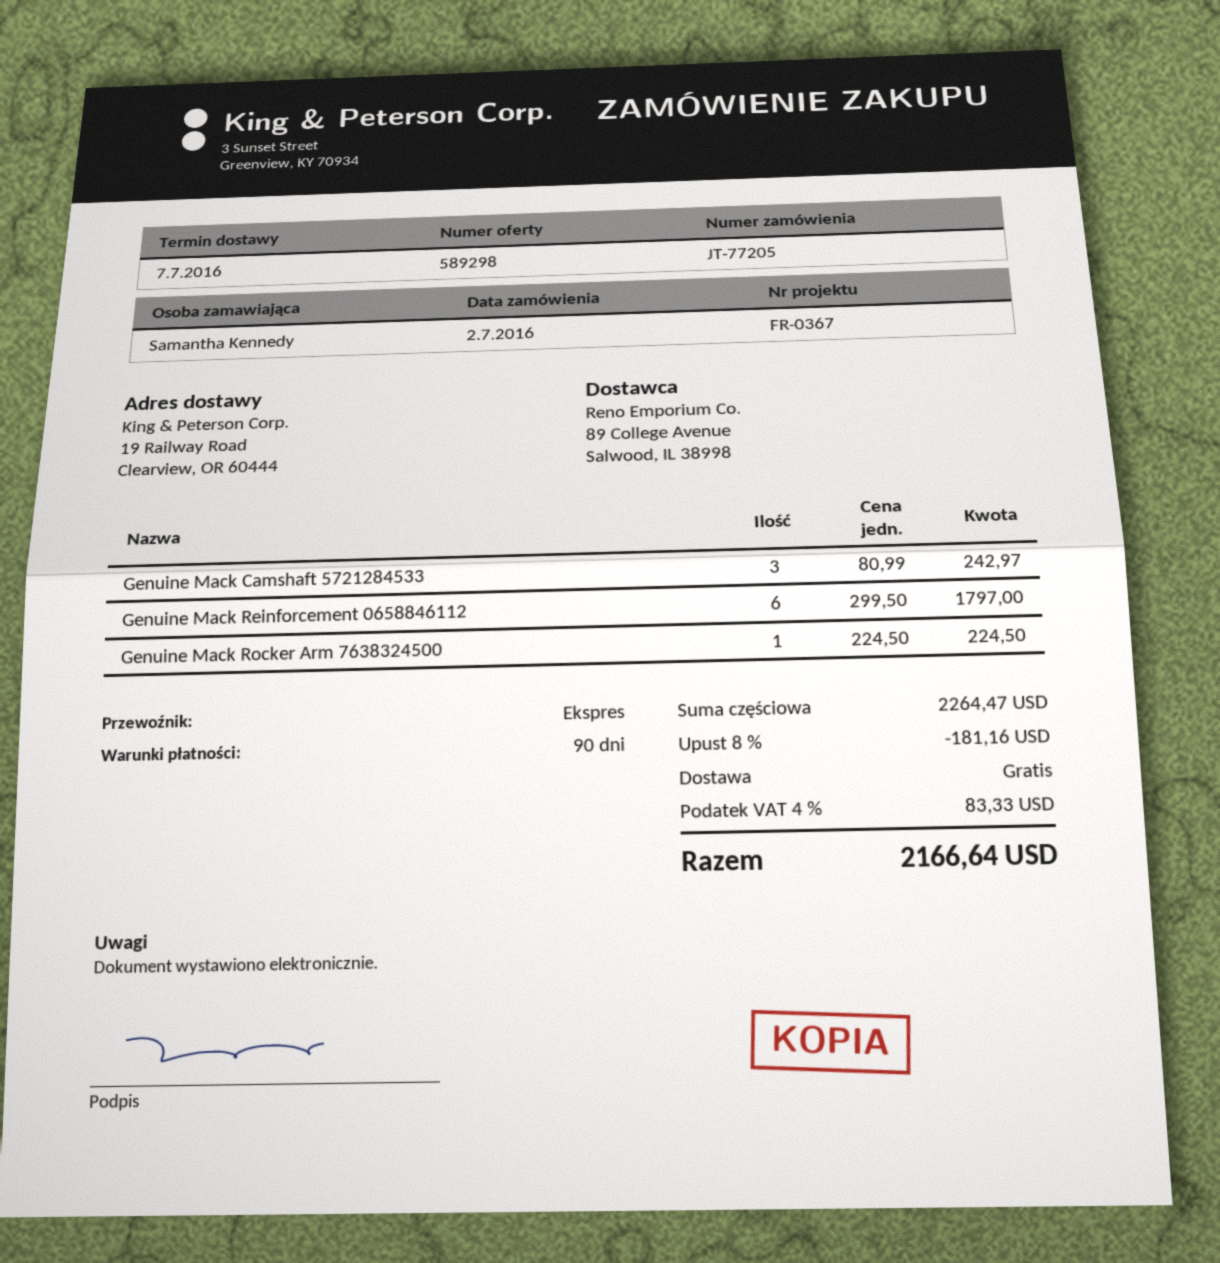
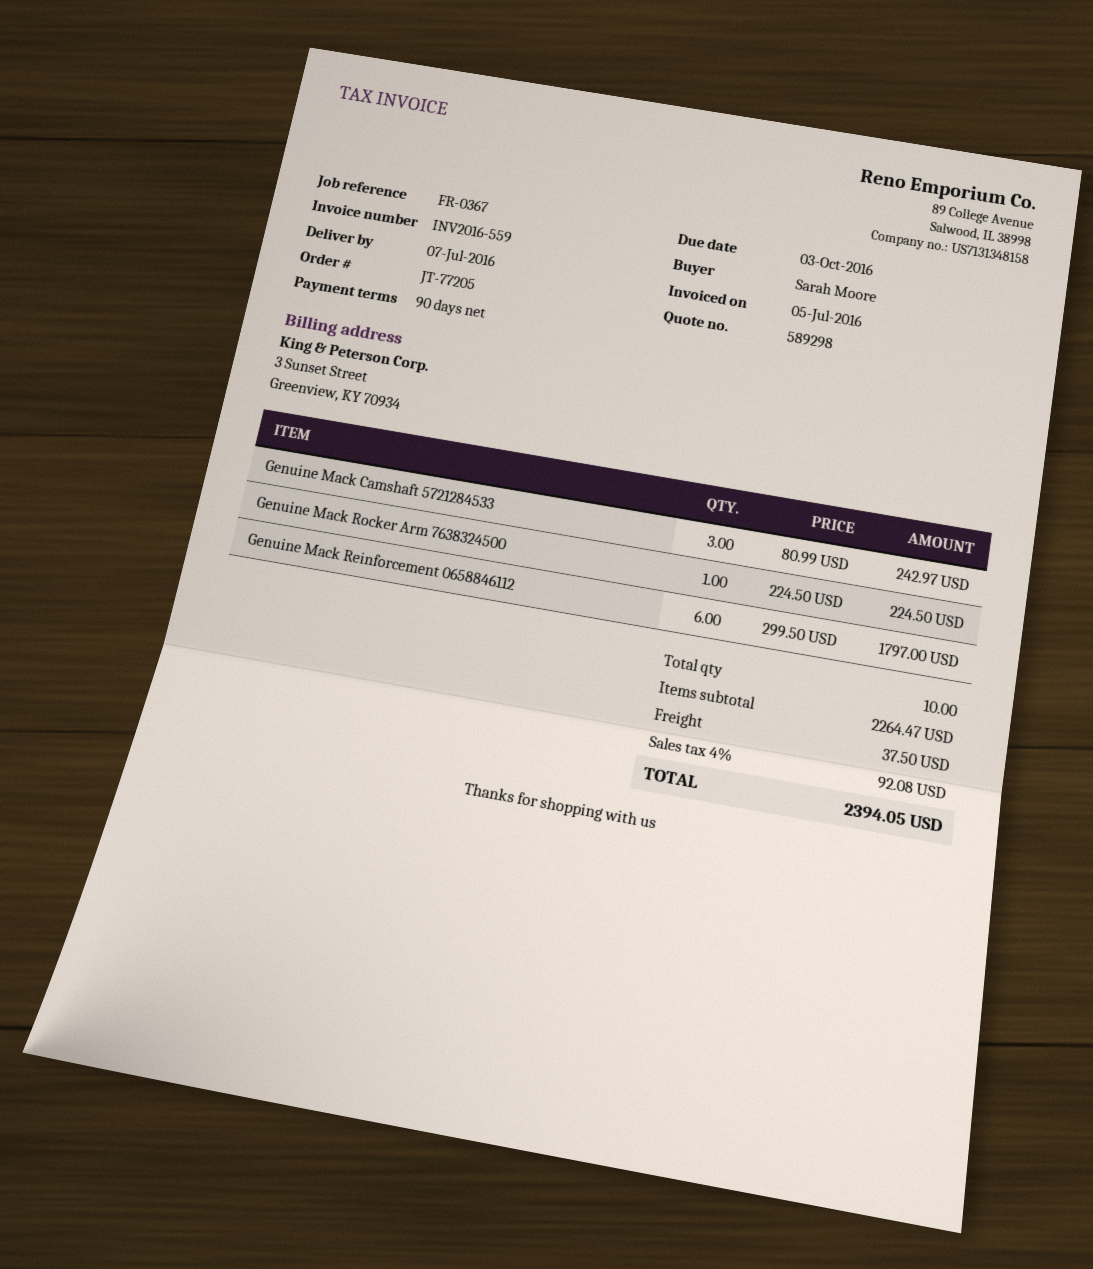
ordered by: Samantha Kennedy -> Sarah Moore
discount: 8% = 181.16 -> none
shipping: 0.00 -> 37.50
tax: 4% = 83.33 -> 4% = 92.08
total: 2166.64 -> 2394.05

